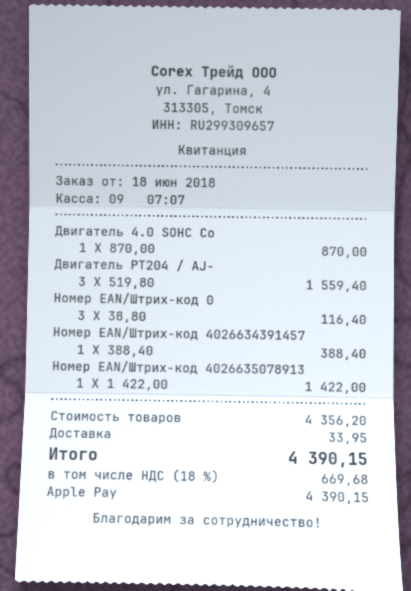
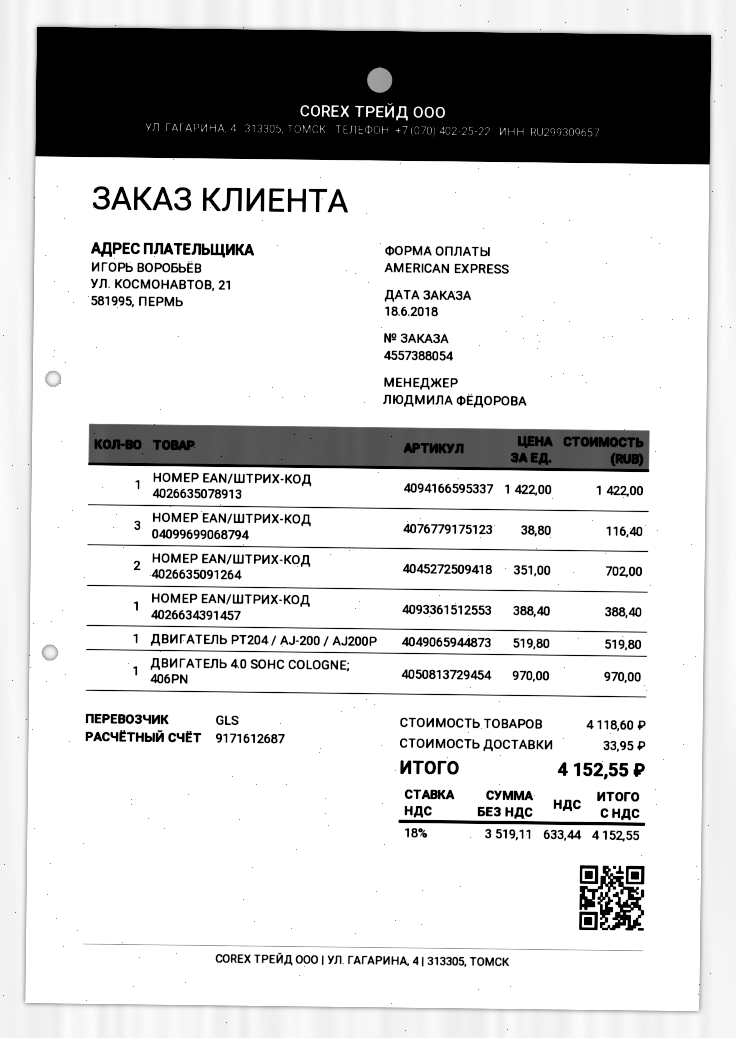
payment method: Apple Pay -> American Express
Двигатель 4.0 SOHC Co: 1 x 870.00 = 870.00 -> 1 x 970.00 = 970.00
Двигатель PT204 / AJ-: 3 x 519.80 = 1559.40 -> 1 x 519.80 = 519.80
НОМЕР EAN/ШТРИХ-КОД 4026635091264: none -> 2 x 351.00 = 702.00
subtotal: 4356.20 -> 4118.60
tax: 18% = 669.68 -> 18% = 633.44
total: 4390.15 -> 4152.55

